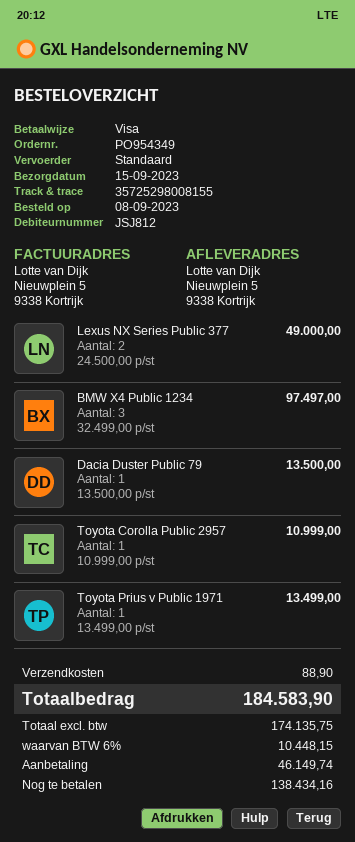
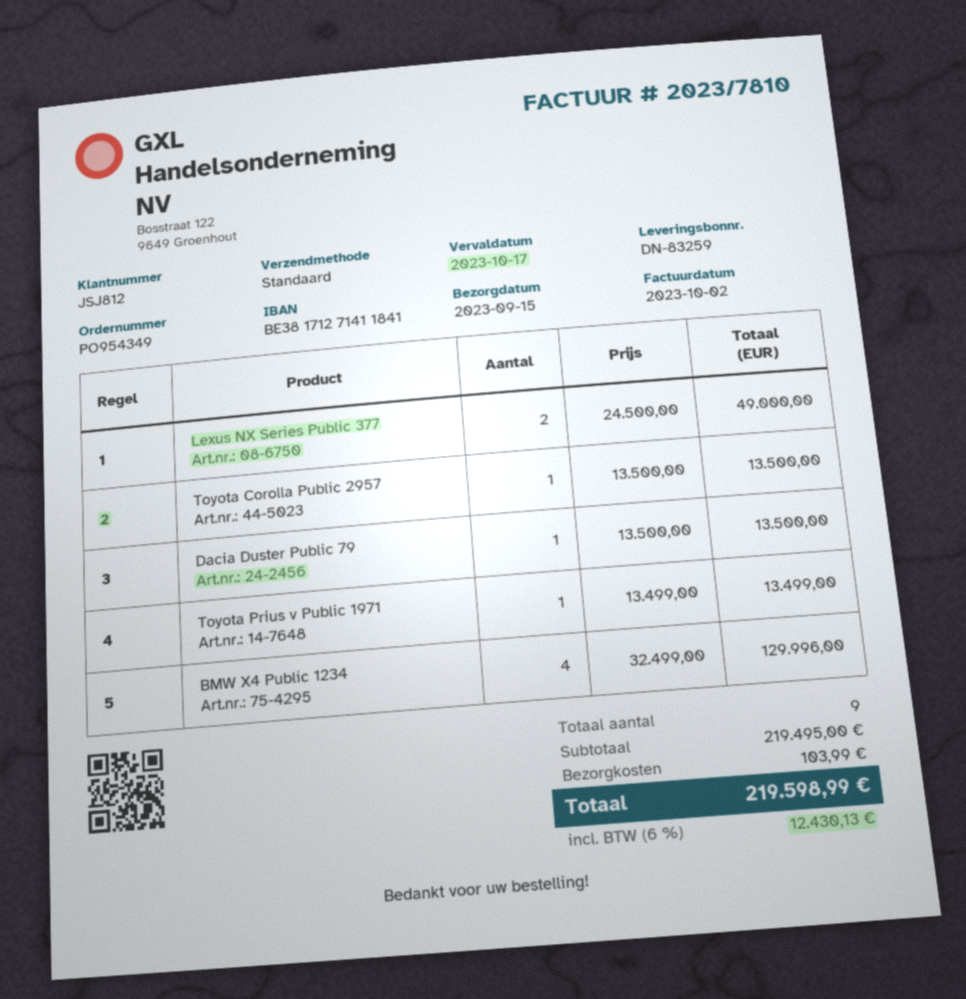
BMW X4 Public 1234: 3 x 32499.00 = 97497.00 -> 4 x 32499.00 = 129996.00
Toyota Corolla Public 2957: 1 x 10999.00 = 10999.00 -> 1 x 13500.00 = 13500.00
shipping: 88.90 -> 103.99
tax: 6% = 10448.15 -> 6% = 12430.13
total: 184583.90 -> 219598.99

